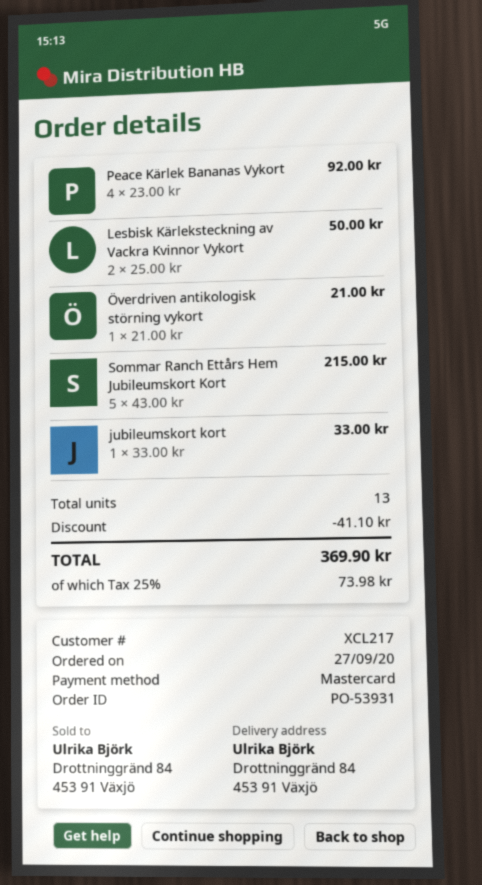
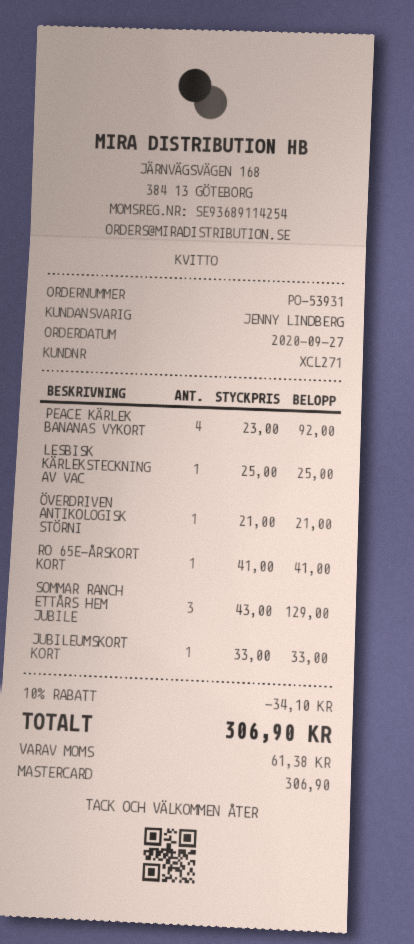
customer number: XCL217 -> XCL271
Lesbisk Kärleksteckning av Vackra Kvinnor Vykort: 2 x 25.00 = 50.00 -> 1 x 25.00 = 25.00
Sommar Ranch Ettårs Hem Jubileumskort Kort: 5 x 43.00 = 215.00 -> 3 x 43.00 = 129.00
RO 65E-ÅRSKORT KORT: none -> 1 x 41.00 = 41.00
discount: 41.10 -> 34.10
tax: 73.98 -> 61.38
total: 369.90 -> 306.90

